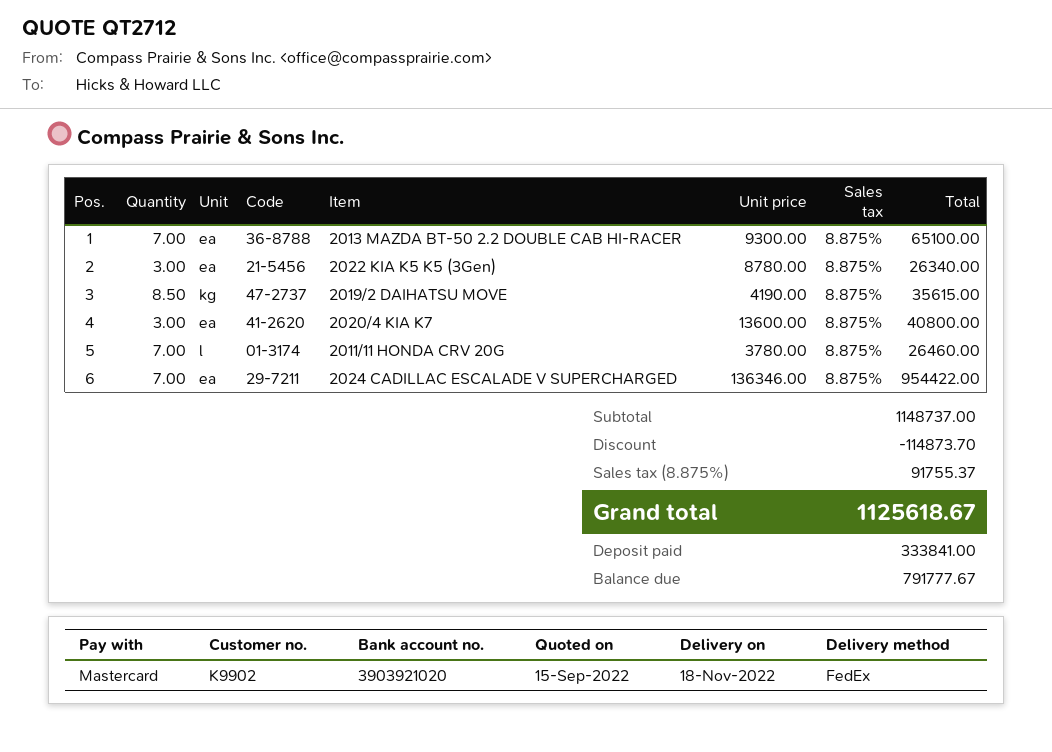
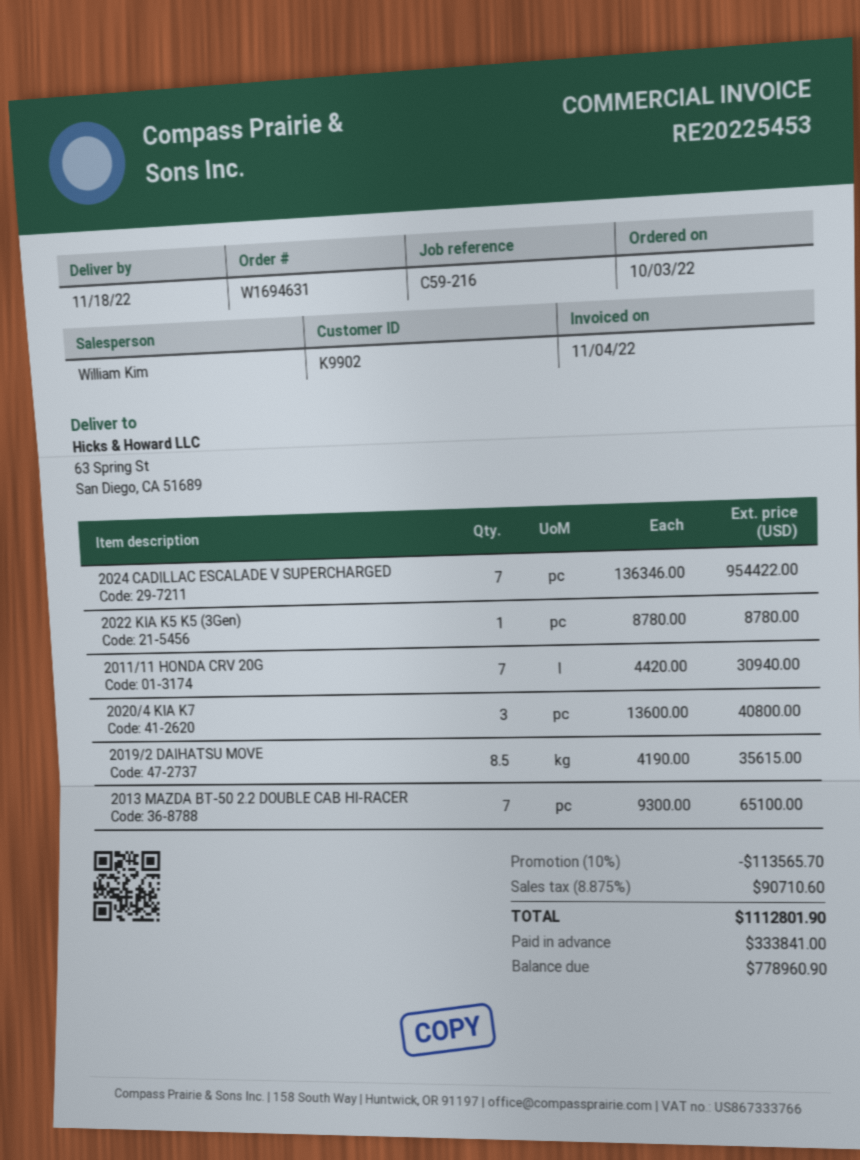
2022 KIA K5 K5 (3Gen): 3 x 8780.00 = 26340.00 -> 1 x 8780.00 = 8780.00
2011/11 HONDA CRV 20G: 7 x 3780.00 = 26460.00 -> 7 x 4420.00 = 30940.00
discount: 114873.70 -> 113565.70
tax: 8.875% = 91755.37 -> 8.875% = 90710.60
total: 1125618.67 -> 1112801.90
balance: 791777.67 -> 778960.90

